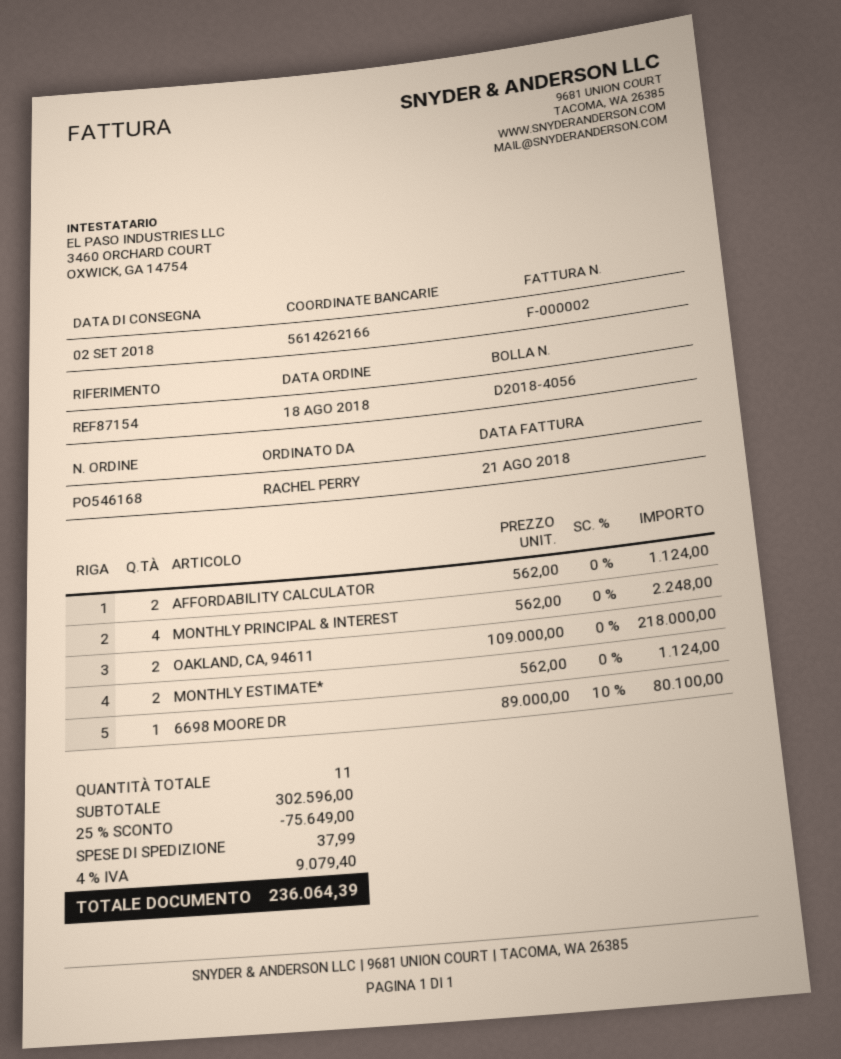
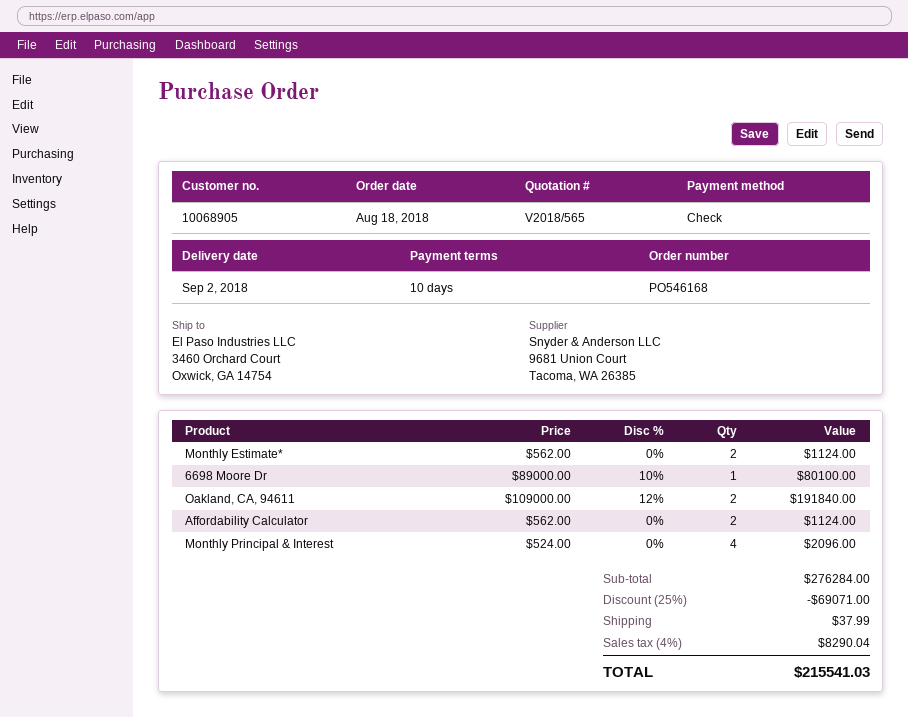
MONTHLY PRINCIPAL & INTEREST: 4 x 562.00 = 2248.00 -> 4 x 524.00 = 2096.00
OAKLAND, CA, 94611: 2 x 109000.00 = 218000.00 -> 2 x 109000.00 - 12% = 191840.00
subtotal: 302596.00 -> 276284.00
discount: 25% = 75649.00 -> 25% = 69071.00
tax: 4% = 9079.40 -> 4% = 8290.04
total: 236064.39 -> 215541.03

